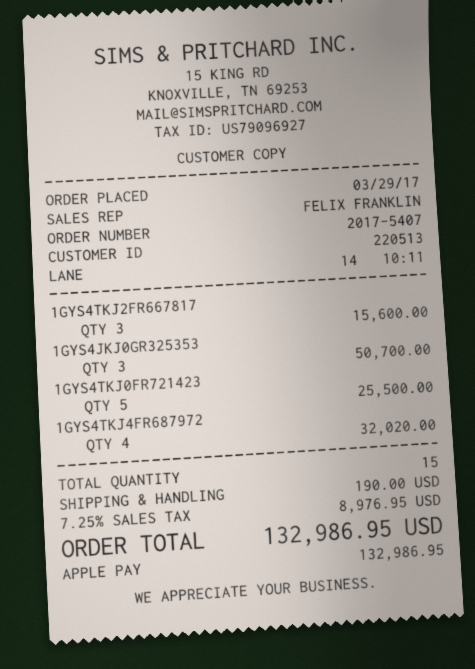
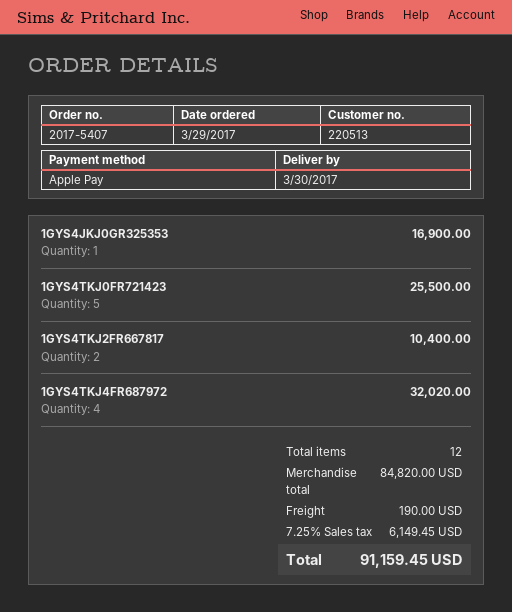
1GYS4TKJ2FR667817: 3 for 15600.00 -> 2 for 10400.00
1GYS4JKJ0GR325353: 3 for 50700.00 -> 1 for 16900.00
total quantity: 15 -> 12
tax: 7.25% = 8976.95 -> 7.25% = 6149.45
total: 132986.95 -> 91159.45

